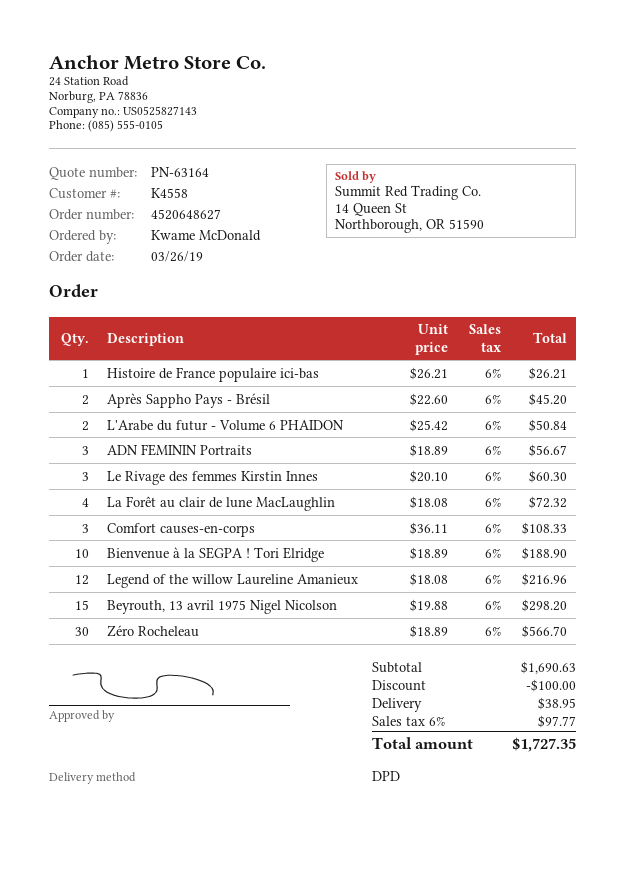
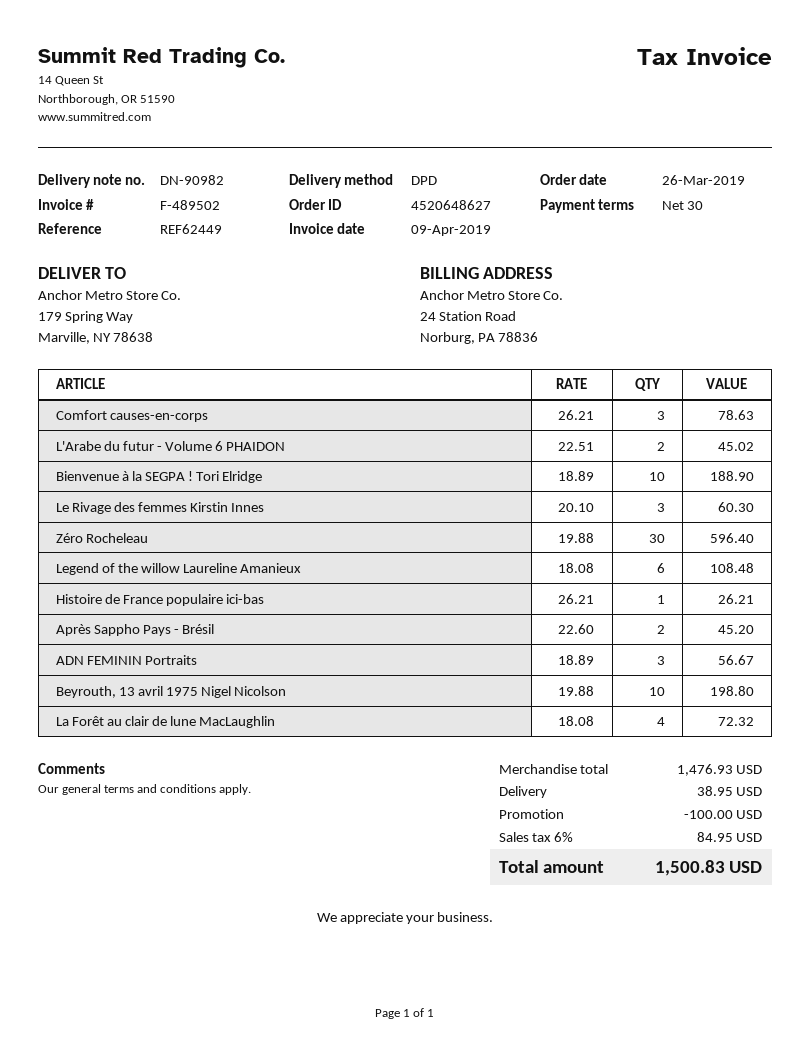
L'Arabe du futur - Volume 6 PHAIDON: 2 x 25.42 = 50.84 -> 2 x 22.51 = 45.02
Comfort causes-en-corps: 3 x 36.11 = 108.33 -> 3 x 26.21 = 78.63
Legend of the willow Laureline Amanieux: 12 x 18.08 = 216.96 -> 6 x 18.08 = 108.48
Beyrouth, 13 avril 1975 Nigel Nicolson: 15 x 19.88 = 298.20 -> 10 x 19.88 = 198.80
Zéro Rocheleau: 30 x 18.89 = 566.70 -> 30 x 19.88 = 596.40
subtotal: 1690.63 -> 1476.93
tax: 6% = 97.77 -> 6% = 84.95
total: 1727.35 -> 1500.83

